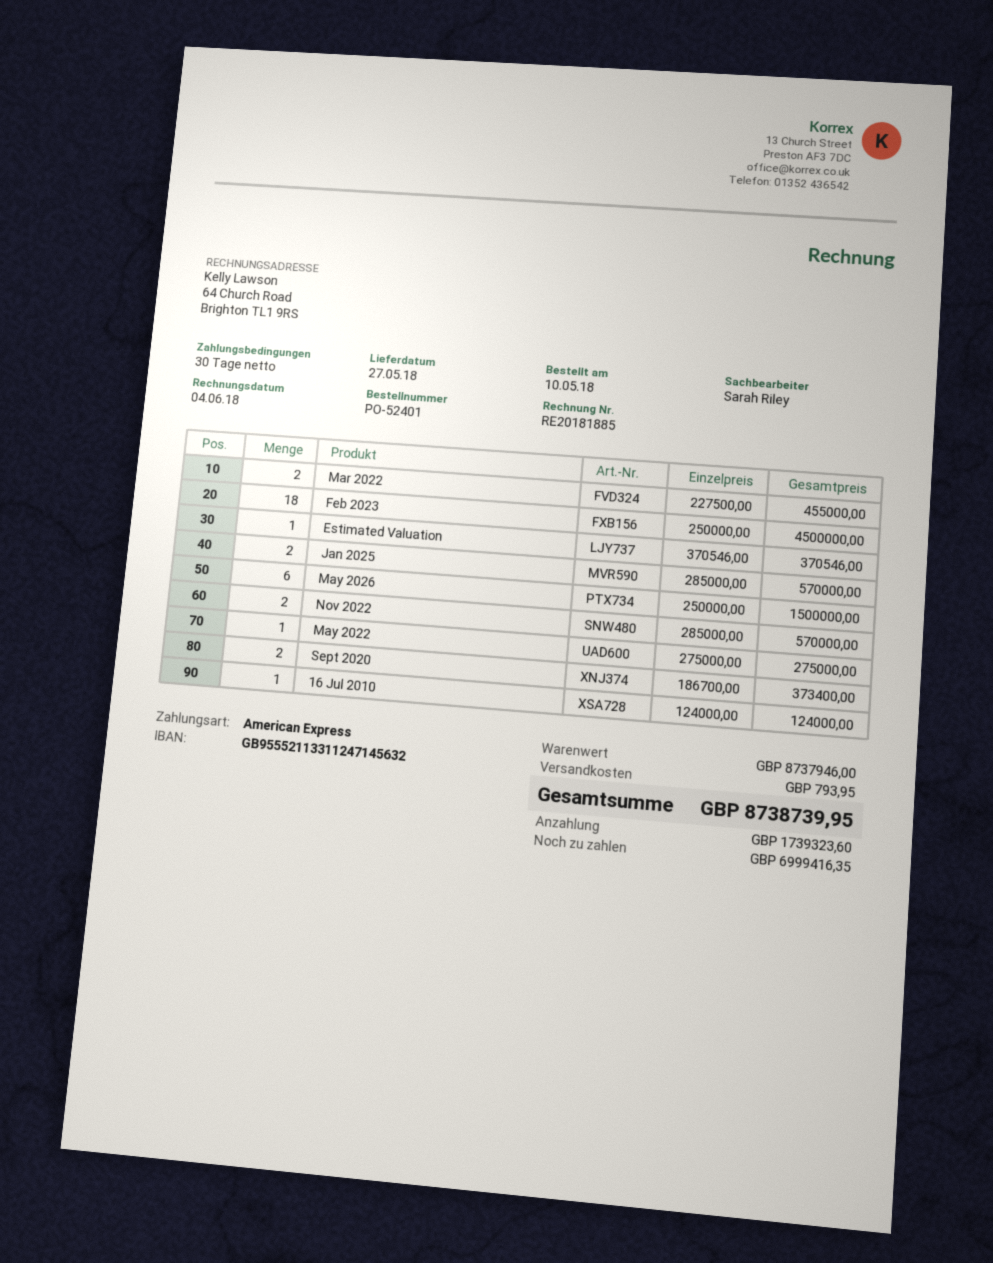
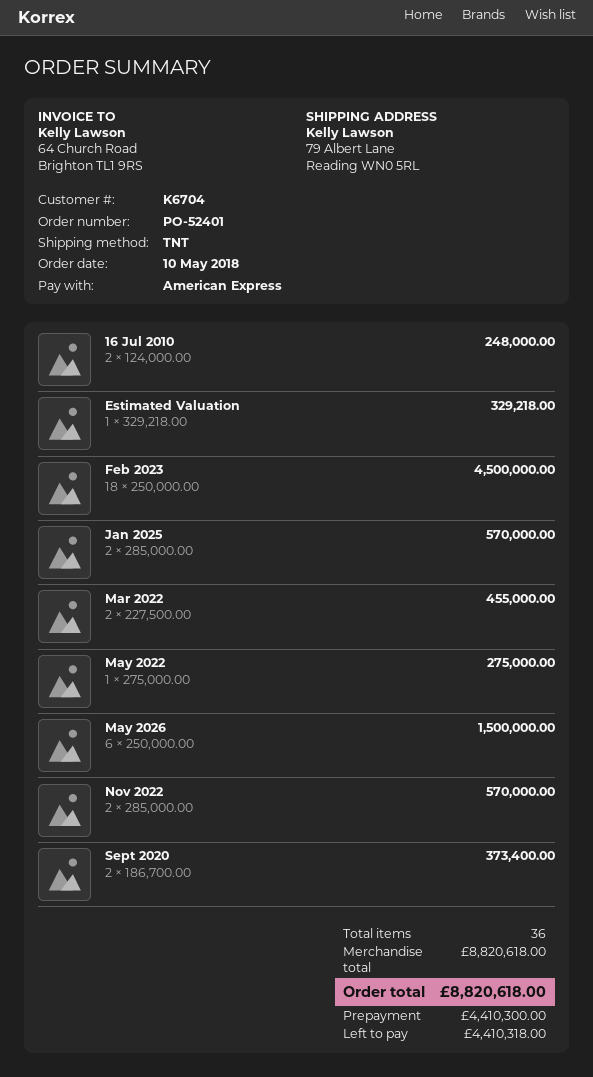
Estimated Valuation: 1 x 370546.00 = 370546.00 -> 1 x 329218.00 = 329218.00
16 Jul 2010: 1 x 124000.00 = 124000.00 -> 2 x 124000.00 = 248000.00
subtotal: 8737946.00 -> 8820618.00
shipping: 793.95 -> none
total: 8738739.95 -> 8820618.00
deposit: 1739323.60 -> 4410300.00
balance: 6999416.35 -> 4410318.00

